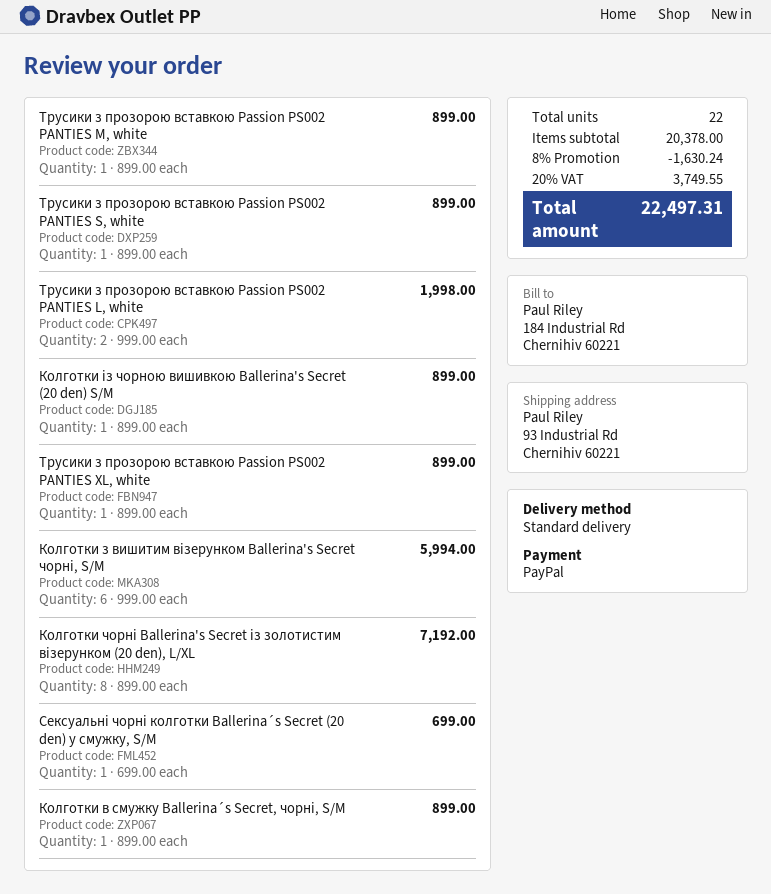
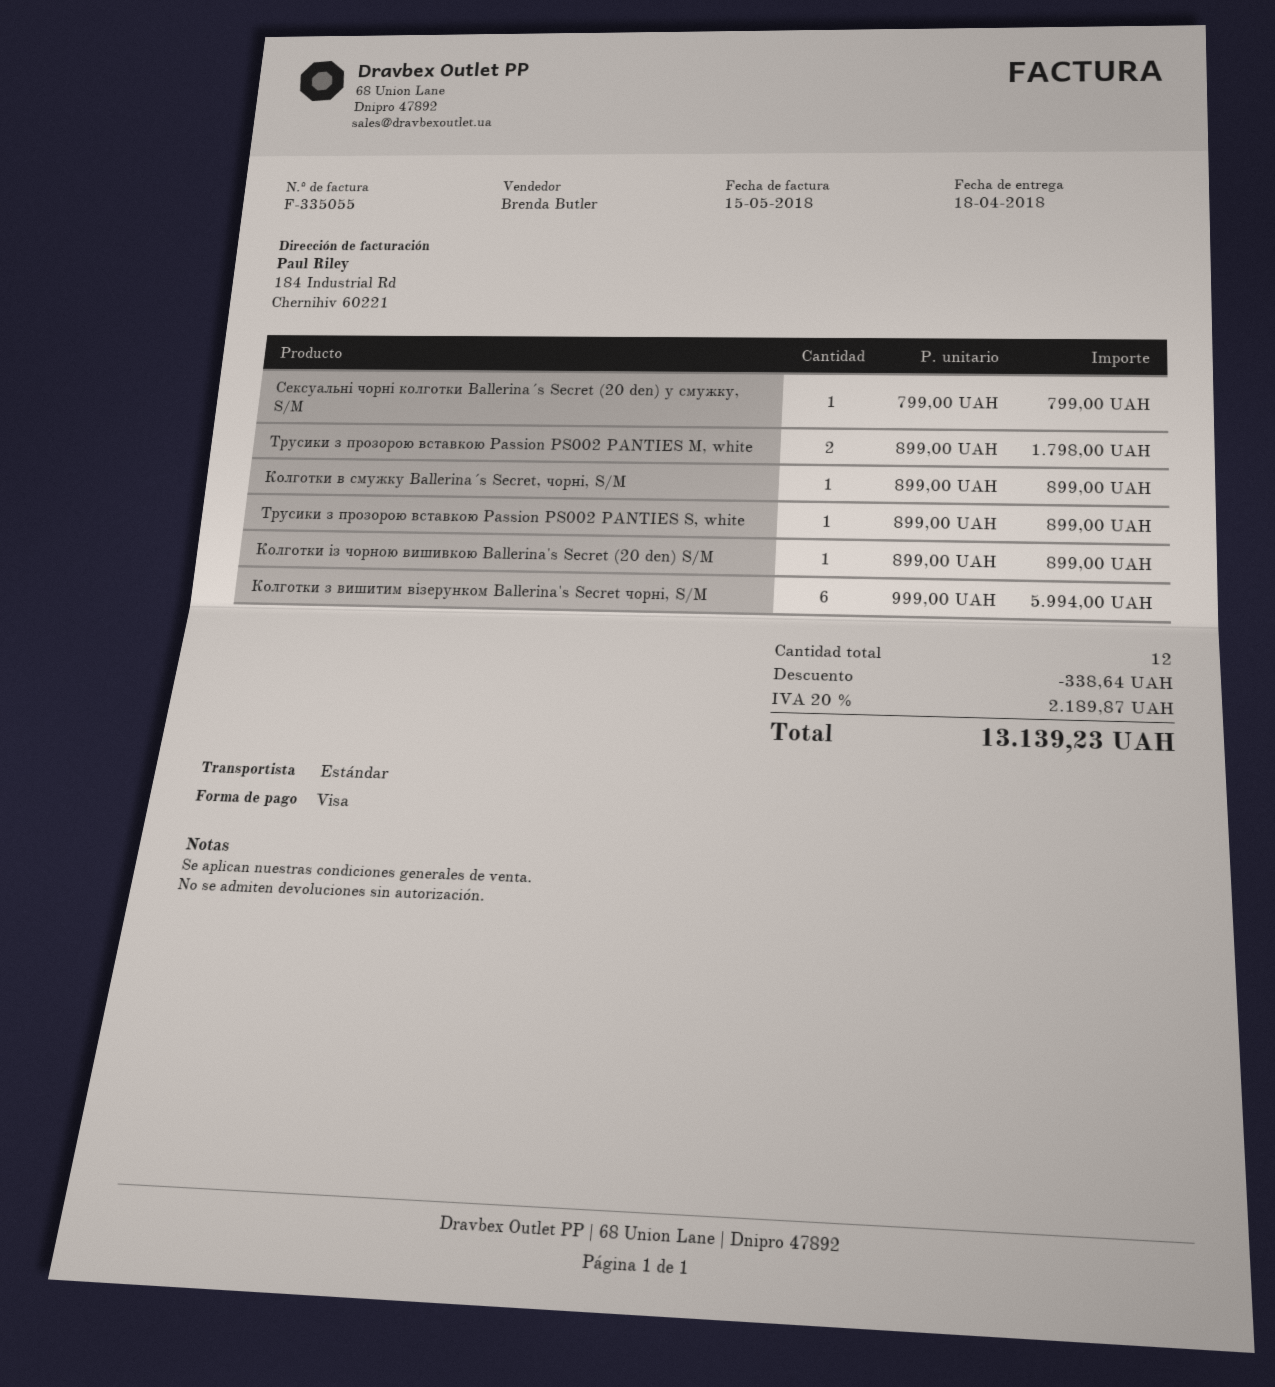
payment method: PayPal -> Visa
Трусики з прозорою вставкою Passion PS002 PANTIES M, white: 1 x 899.00 = 899.00 -> 2 x 899.00 = 1798.00
Трусики з прозорою вставкою Passion PS002 PANTIES L, white: 2 x 999.00 = 1998.00 -> none
Трусики з прозорою вставкою Passion PS002 PANTIES XL, white: 1 x 899.00 = 899.00 -> none
Колготки чорні Ballerina's Secret із золотистим візерунком (20 den), L/XL: 8 x 899.00 = 7192.00 -> none
Сексуальні чорні колготки Ballerina´s Secret (20 den) у смужку, S/M: 1 x 699.00 = 699.00 -> 1 x 799.00 = 799.00
total quantity: 22 -> 12
discount: 1630.24 -> 338.64
tax: 20% = 3749.55 -> 20% = 2189.87
total: 22497.31 -> 13139.23

